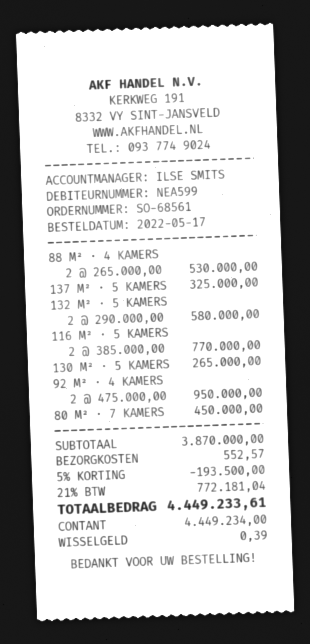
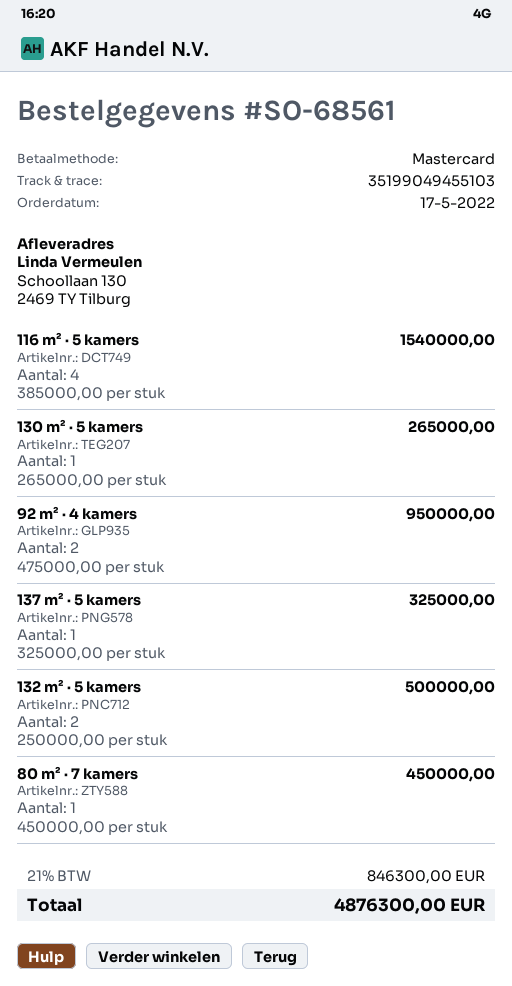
payment method: cash -> Mastercard
88 M² · 4 KAMERS: 2 x 265000.00 = 530000.00 -> none
132 M² · 5 KAMERS: 2 x 290000.00 = 580000.00 -> 2 x 250000.00 = 500000.00
116 M² · 5 KAMERS: 2 x 385000.00 = 770000.00 -> 4 x 385000.00 = 1540000.00
discount: 5% = 193500.00 -> none
shipping: 552.57 -> none
tax: 21% = 772181.04 -> 21% = 846300.00
total: 4449233.61 -> 4876300.00

